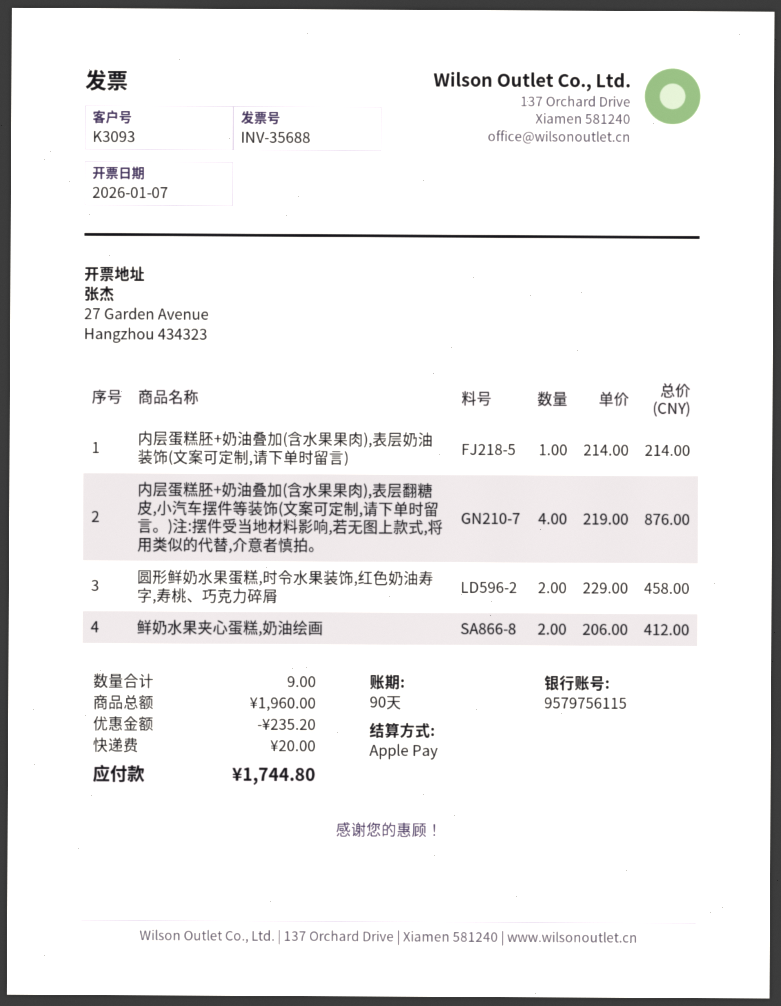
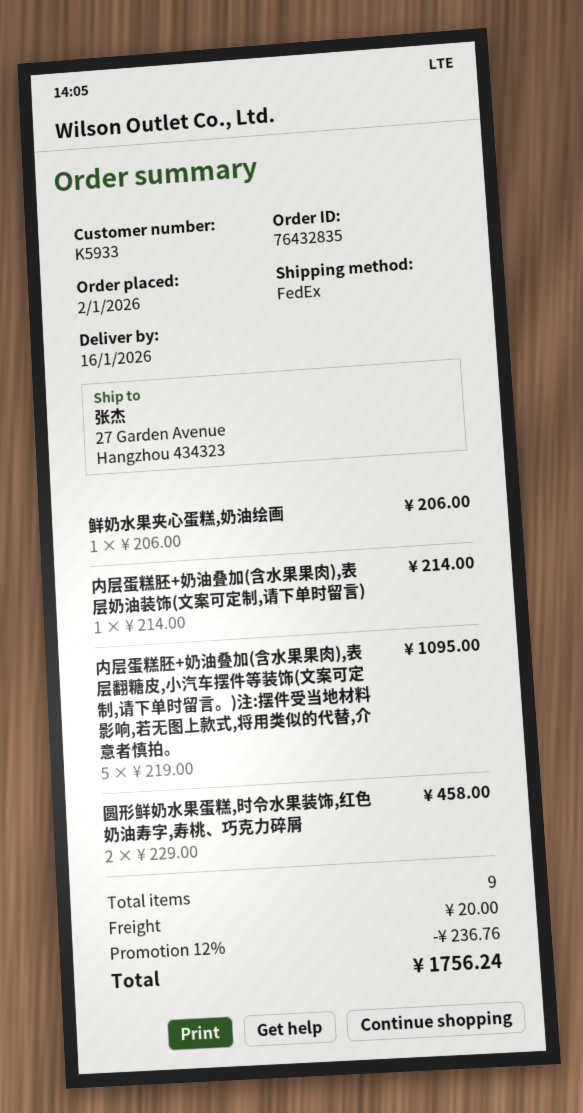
customer number: K3093 -> K5933
内层蛋糕胚+奶油叠加(含水果果肉),表层翻糖皮,小汽车摆件等装饰(文案可定制,请下单时留言。)注:摆件受当地材料影响,若无图上款式,将用类似的代替,介意者慎拍。: 4 x 219.00 = 876.00 -> 5 x 219.00 = 1095.00
鲜奶水果夹心蛋糕,奶油绘画: 2 x 206.00 = 412.00 -> 1 x 206.00 = 206.00
discount: 235.20 -> 236.76
total: 1744.80 -> 1756.24

